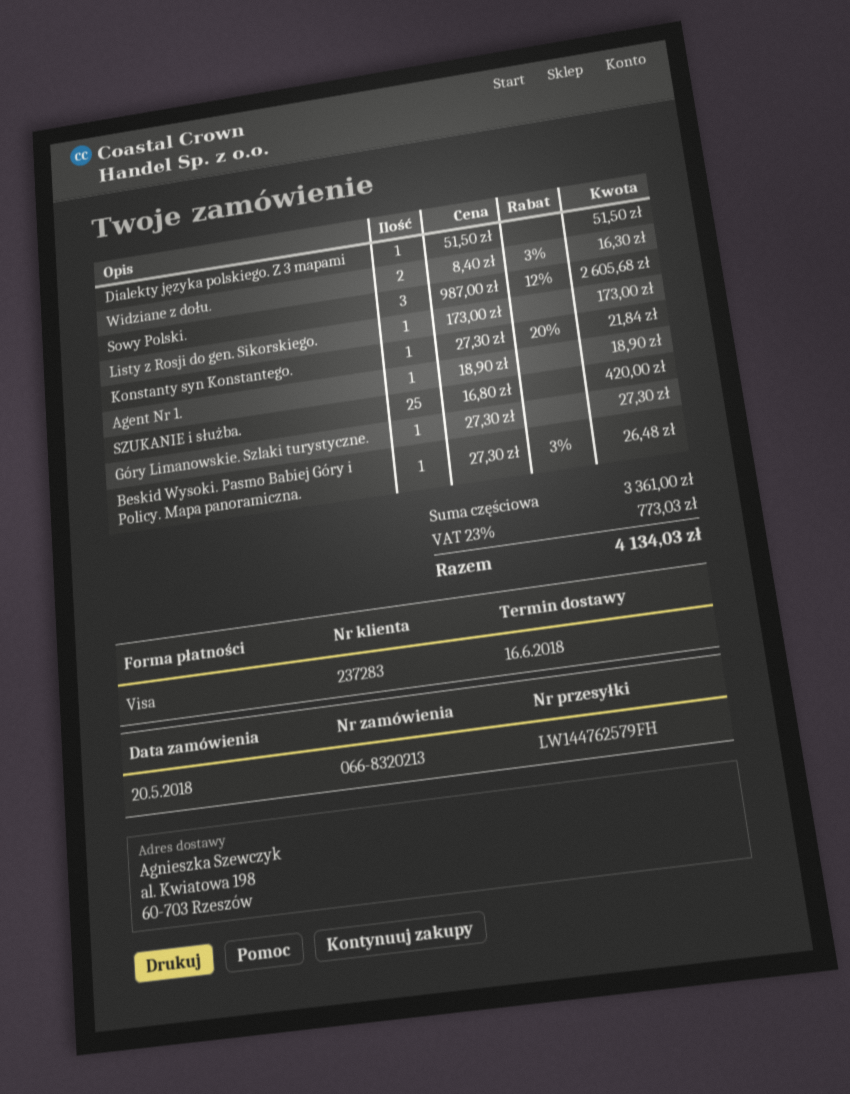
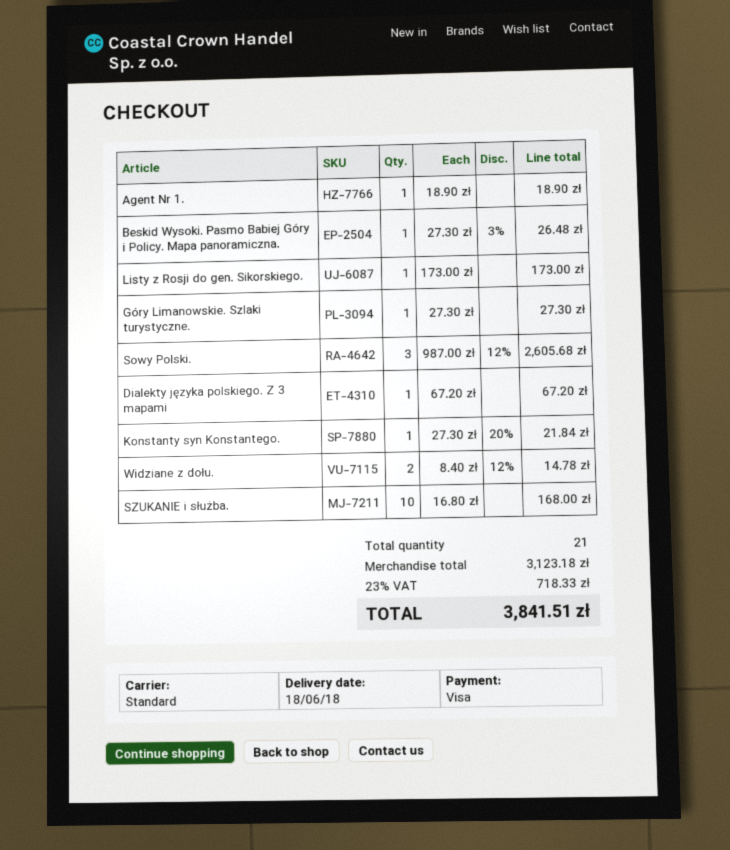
delivery date: 2018-06-16 -> 2018-06-18
Dialekty języka polskiego. Z 3 mapami: 1 x 51.50 = 51.50 -> 1 x 67.20 = 67.20
Widziane z dołu.: 2 x 8.40 - 3% = 16.30 -> 2 x 8.40 - 12% = 14.78
SZUKANIE i służba.: 25 x 16.80 = 420.00 -> 10 x 16.80 = 168.00
subtotal: 3361.00 -> 3123.18
tax: 23% = 773.03 -> 23% = 718.33
total: 4134.03 -> 3841.51

